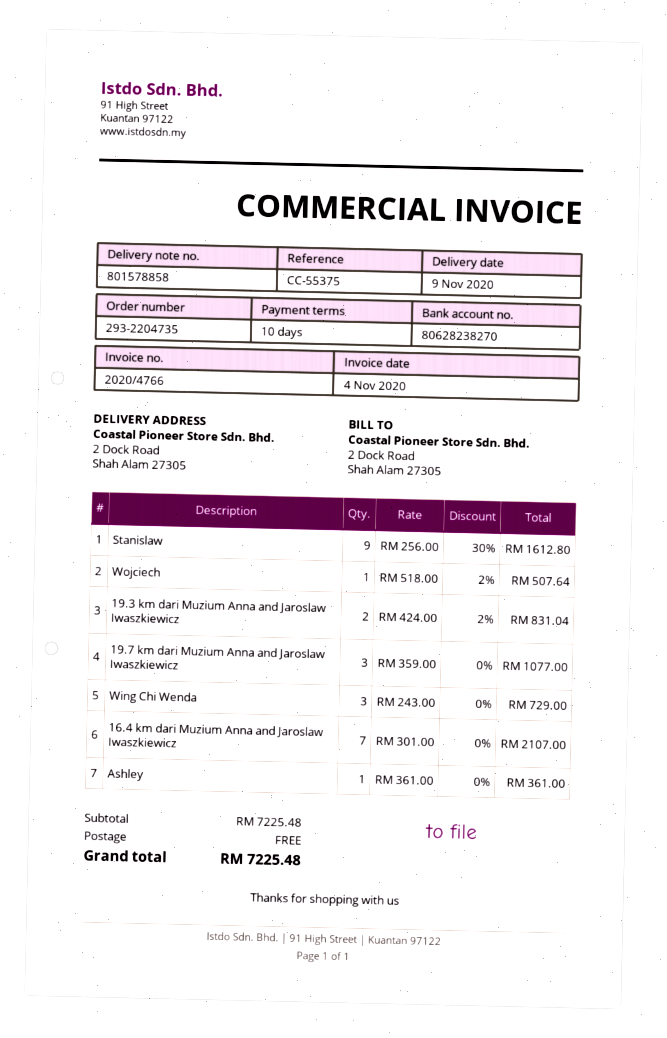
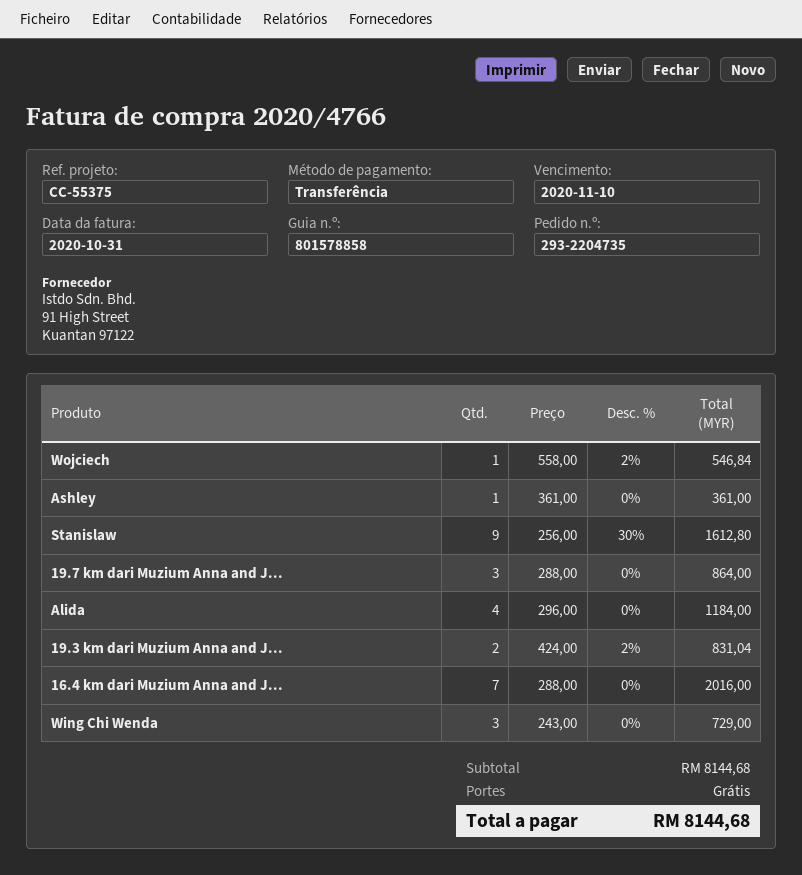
invoice date: 2020-11-04 -> 2020-10-31
Wojciech: 1 x 518.00 - 2% = 507.64 -> 1 x 558.00 - 2% = 546.84
19.7 km dari Muzium Anna and Jaroslaw Iwaszkiewicz: 3 x 359.00 = 1077.00 -> 3 x 288.00 = 864.00
16.4 km dari Muzium Anna and Jaroslaw Iwaszkiewicz: 7 x 301.00 = 2107.00 -> 7 x 288.00 = 2016.00
Alida: none -> 4 x 296.00 = 1184.00
subtotal: 7225.48 -> 8144.68
total: 7225.48 -> 8144.68

